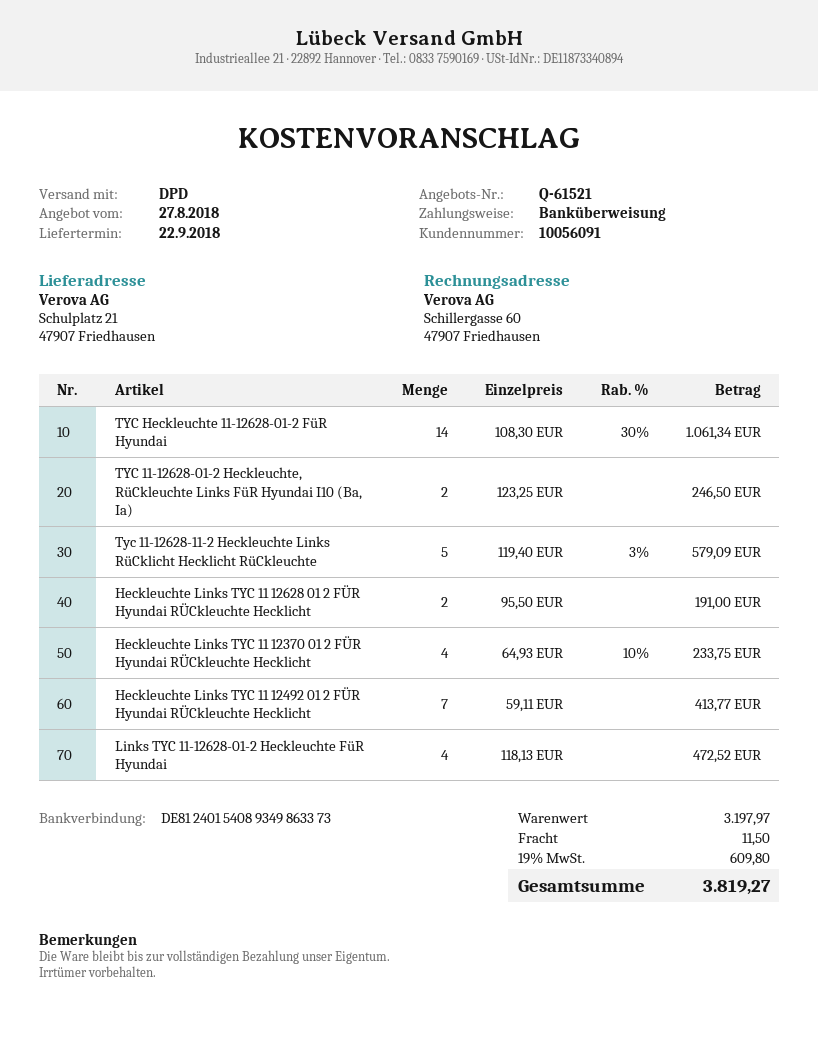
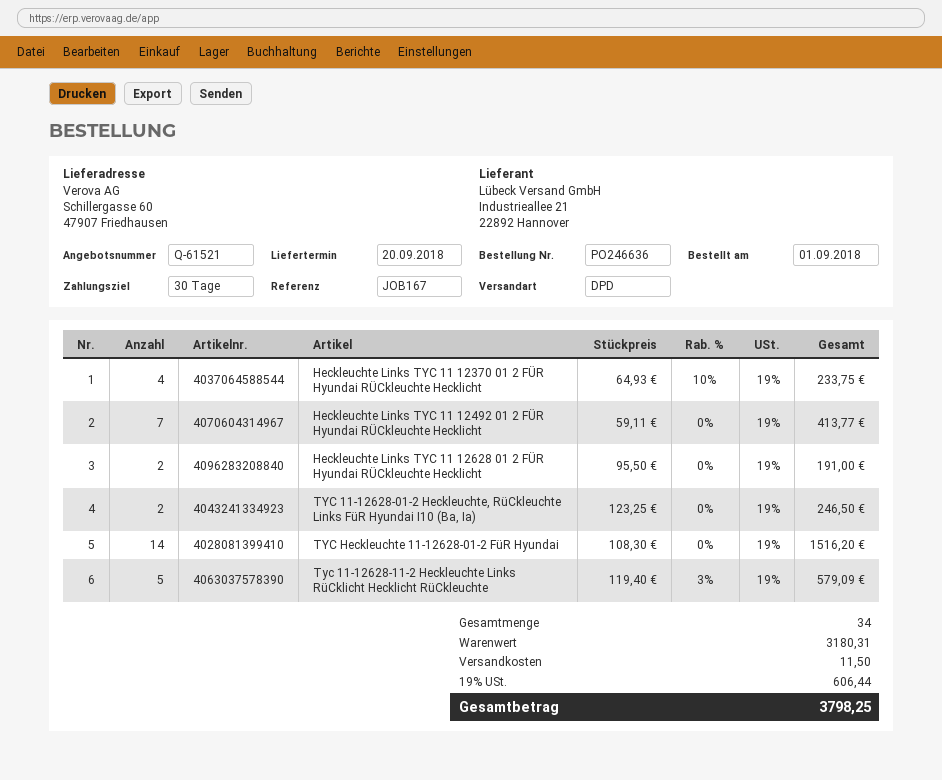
delivery date: 2018-09-22 -> 2018-09-20
ship to: Schulplatz 21, 47907 Friedhausen -> Schillergasse 60, 47907 Friedhausen
TYC Heckleuchte 11-12628-01-2 FüR Hyundai: 14 x 108.30 - 30% = 1061.34 -> 14 x 108.30 = 1516.20
Links TYC 11-12628-01-2 Heckleuchte FüR Hyundai: 4 x 118.13 = 472.52 -> none
subtotal: 3197.97 -> 3180.31
tax: 19% = 609.80 -> 19% = 606.44
total: 3819.27 -> 3798.25

